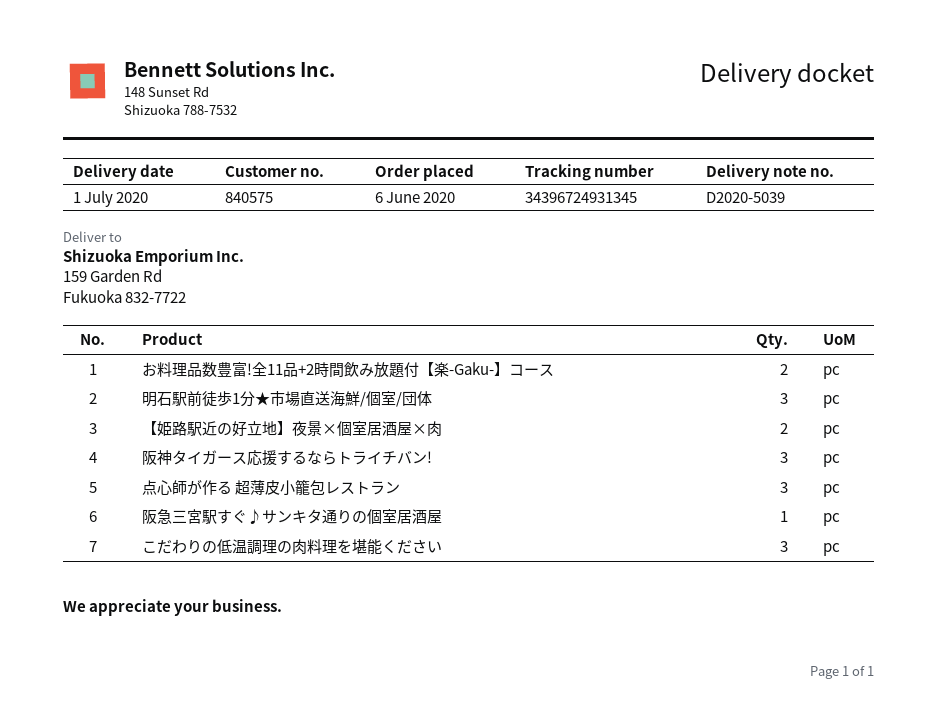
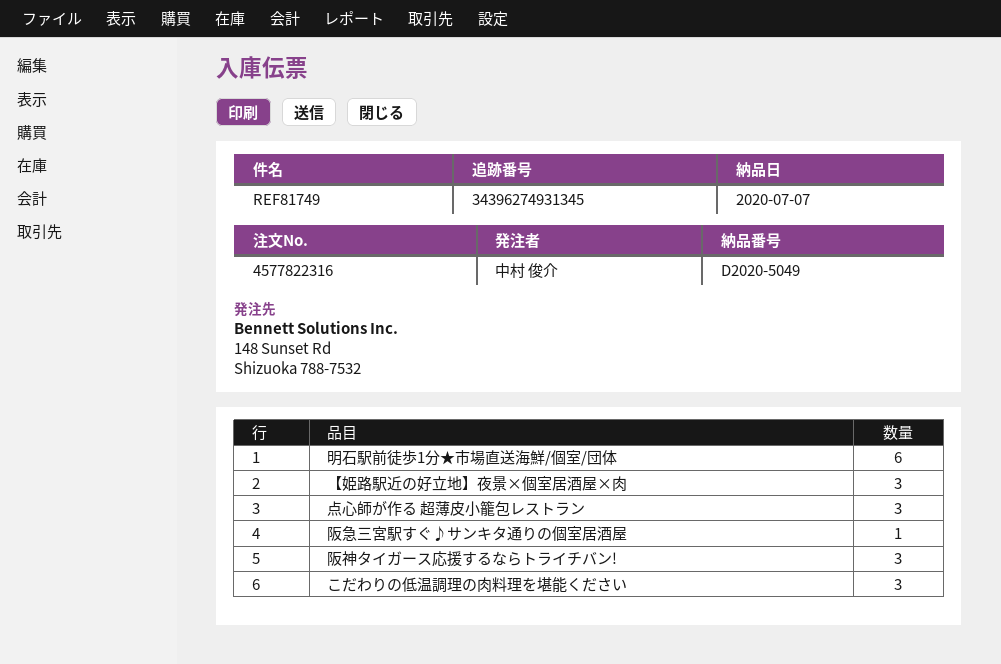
delivery note number: D2020-5039 -> D2020-5049
delivery date: 2020-07-01 -> 2020-07-07
tracking number: 34396724931345 -> 34396274931345
お料理品数豊富!全11品+2時間飲み放題付【楽-Gaku-】コース: 2 -> none
明石駅前徒歩1分★市場直送海鮮/個室/団体: 3 -> 6
【姫路駅近の好立地】夜景×個室居酒屋×肉: 2 -> 3

